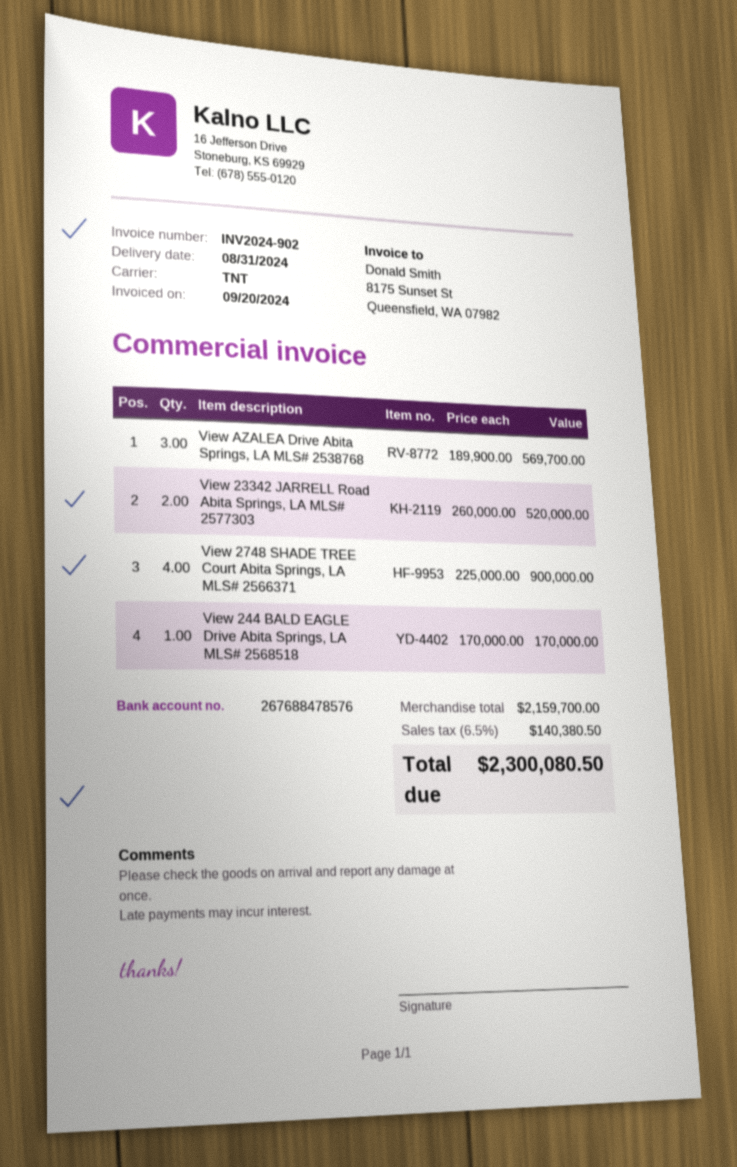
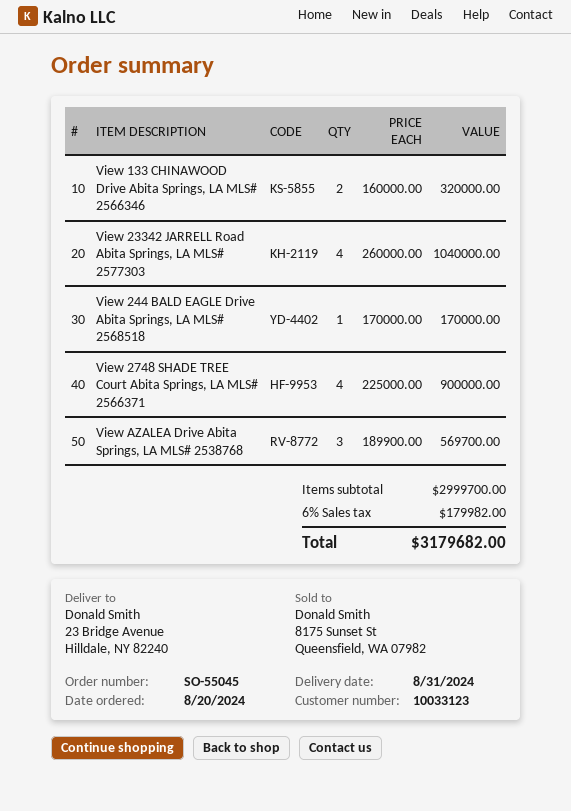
View 23342 JARRELL Road Abita Springs, LA MLS# 2577303: 2 x 260000.00 = 520000.00 -> 4 x 260000.00 = 1040000.00
View 133 CHINAWOOD Drive Abita Springs, LA MLS# 2566346: none -> 2 x 160000.00 = 320000.00
subtotal: 2159700.00 -> 2999700.00
tax: 6.5% = 140380.50 -> 6% = 179982.00
total: 2300080.50 -> 3179682.00

